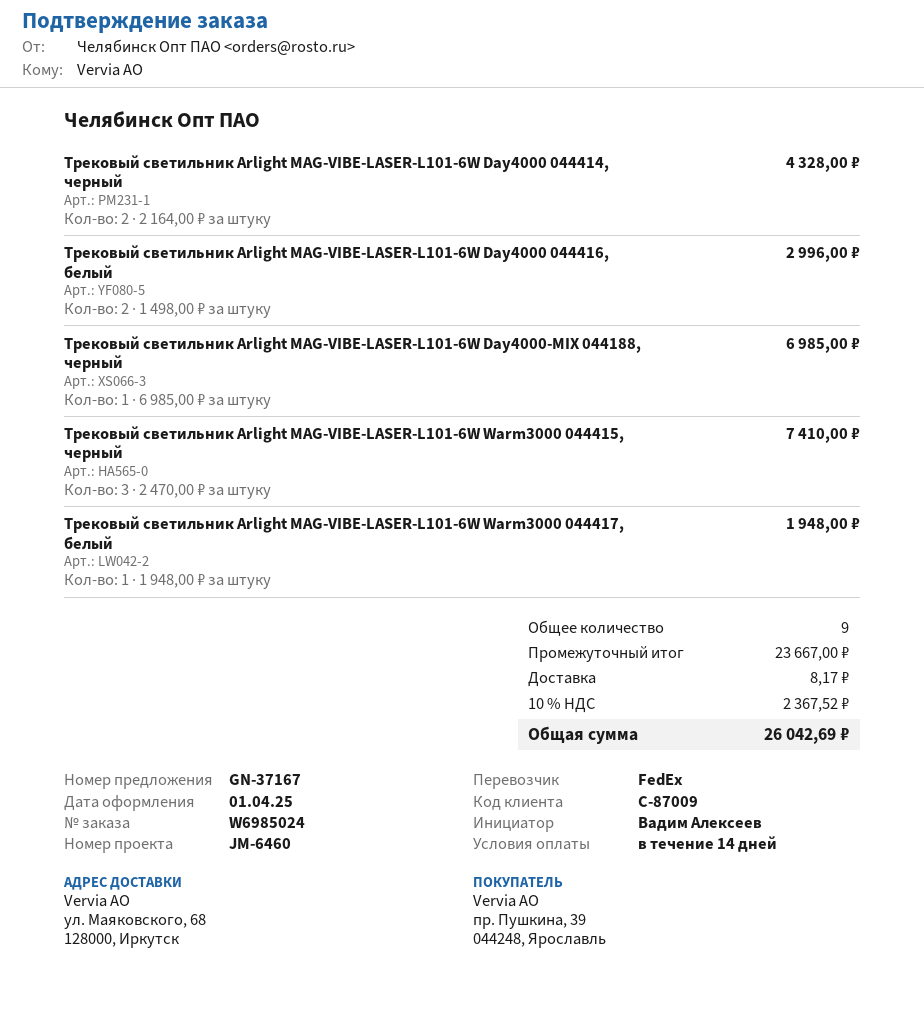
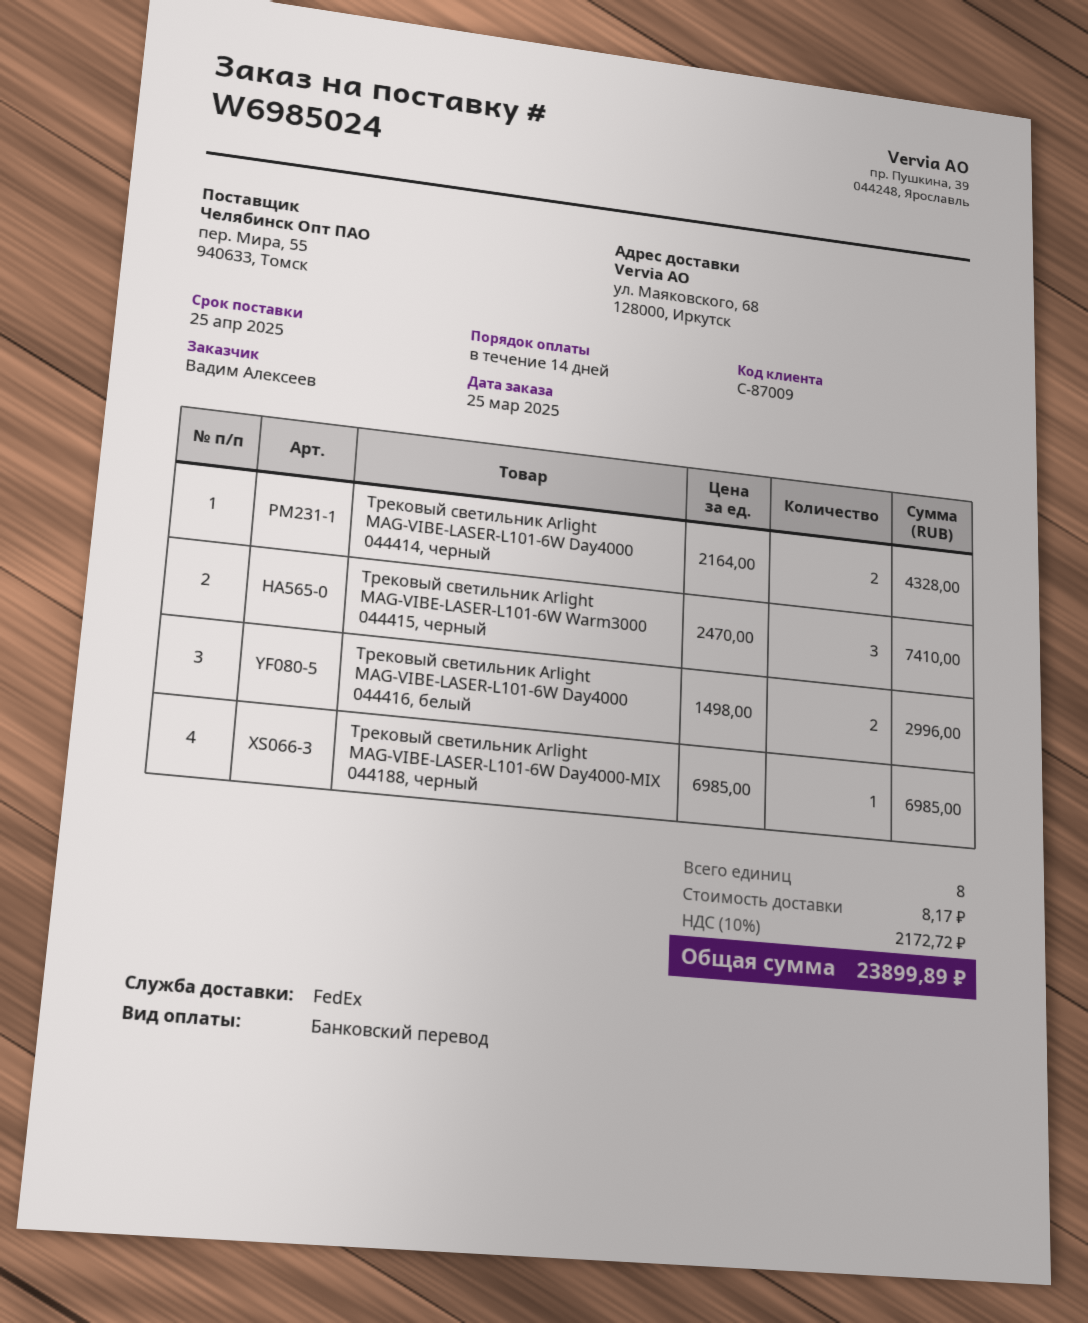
order date: 2025-04-01 -> 2025-03-25
Трековый светильник Arlight MAG-VIBE-LASER-L101-6W Warm3000 044417, белый: 1 x 1948.00 = 1948.00 -> none
total quantity: 9 -> 8
tax: 10% = 2367.52 -> 10% = 2172.72
total: 26042.69 -> 23899.89

